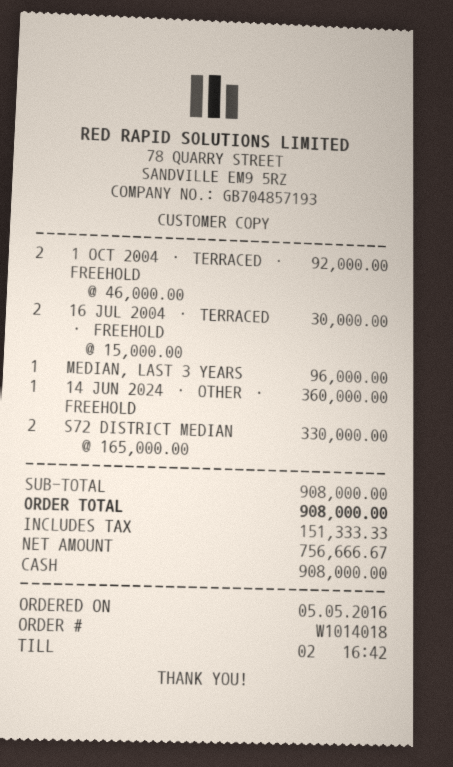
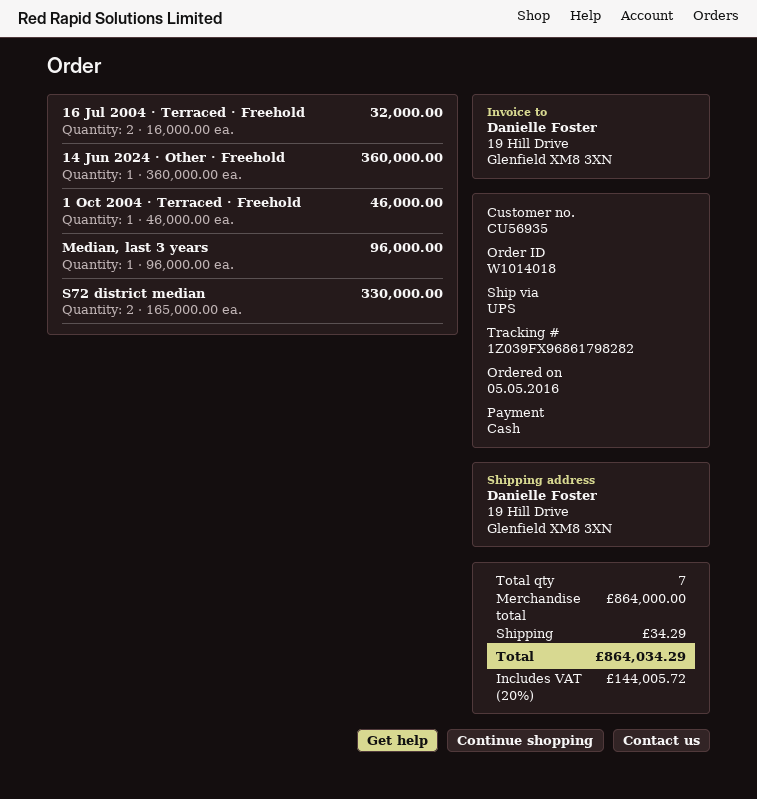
1 OCT 2004 · TERRACED · FREEHOLD: 2 x 46000.00 = 92000.00 -> 1 x 46000.00 = 46000.00
16 JUL 2004 · TERRACED · FREEHOLD: 2 x 15000.00 = 30000.00 -> 2 x 16000.00 = 32000.00
subtotal: 908000.00 -> 864000.00
shipping: none -> 34.29
tax: 151333.33 -> 144005.72
total: 908000.00 -> 864034.29

